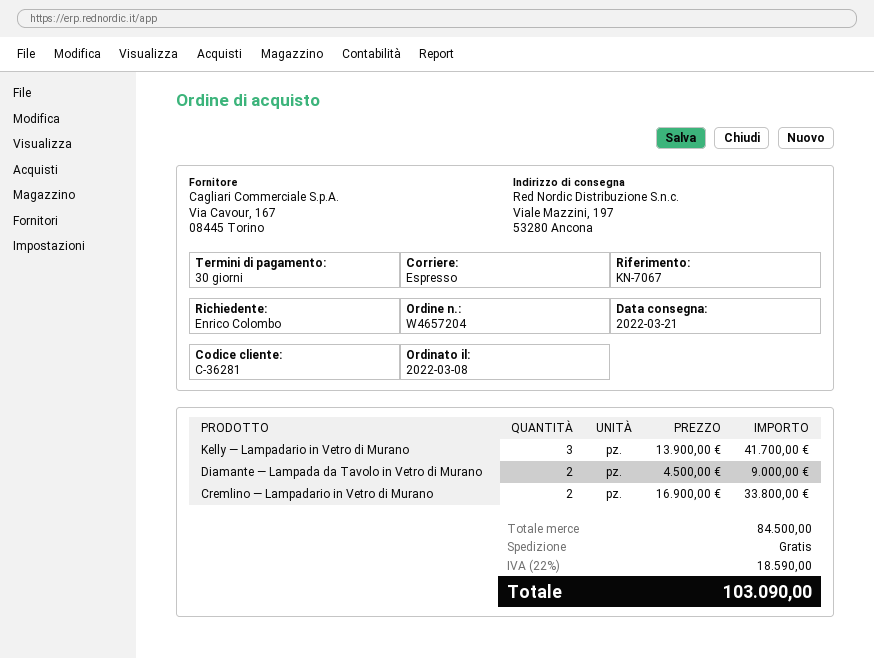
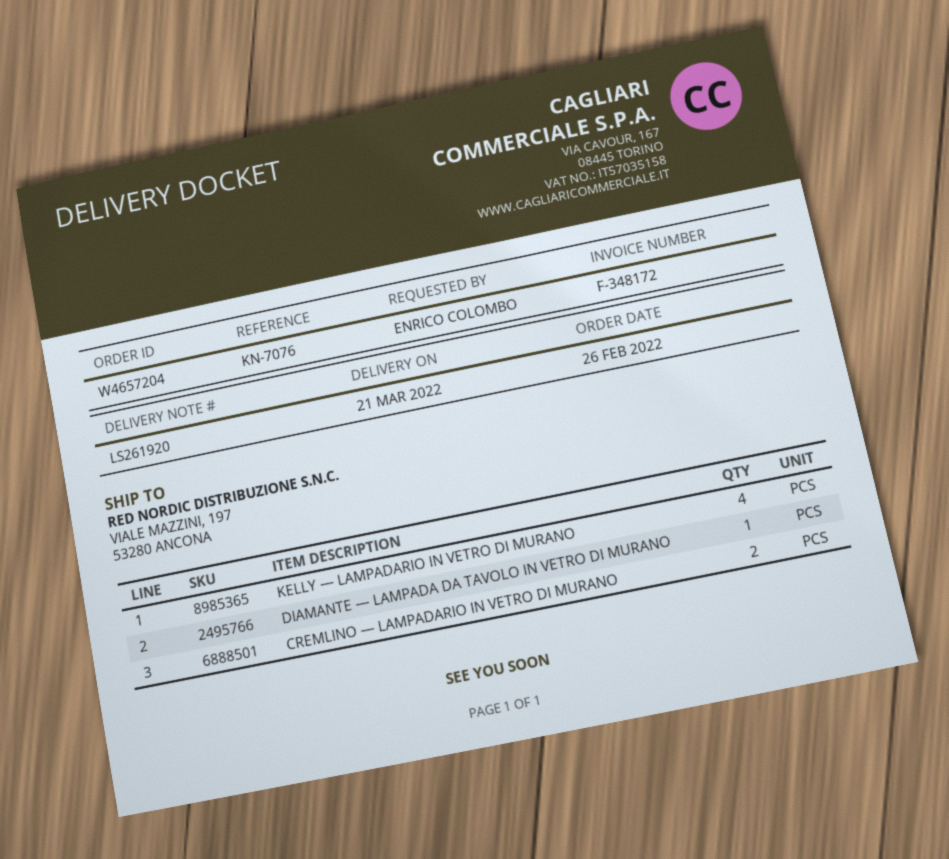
order date: 2022-03-08 -> 2022-02-26
reference: KN-7067 -> KN-7076
Kelly — Lampadario in Vetro di Murano: 3 -> 4
Diamante — Lampada da Tavolo in Vetro di Murano: 2 -> 1

